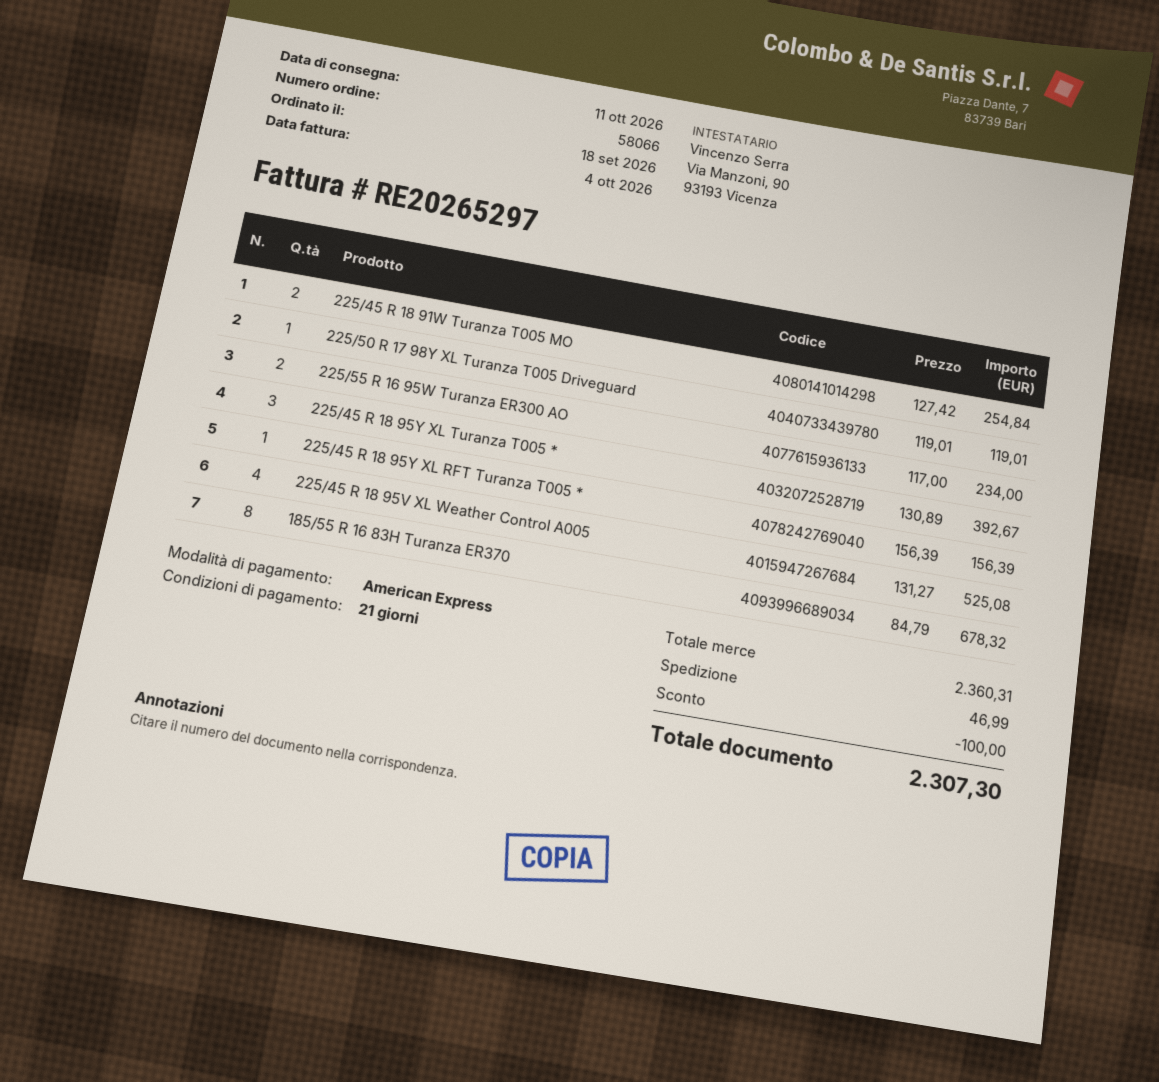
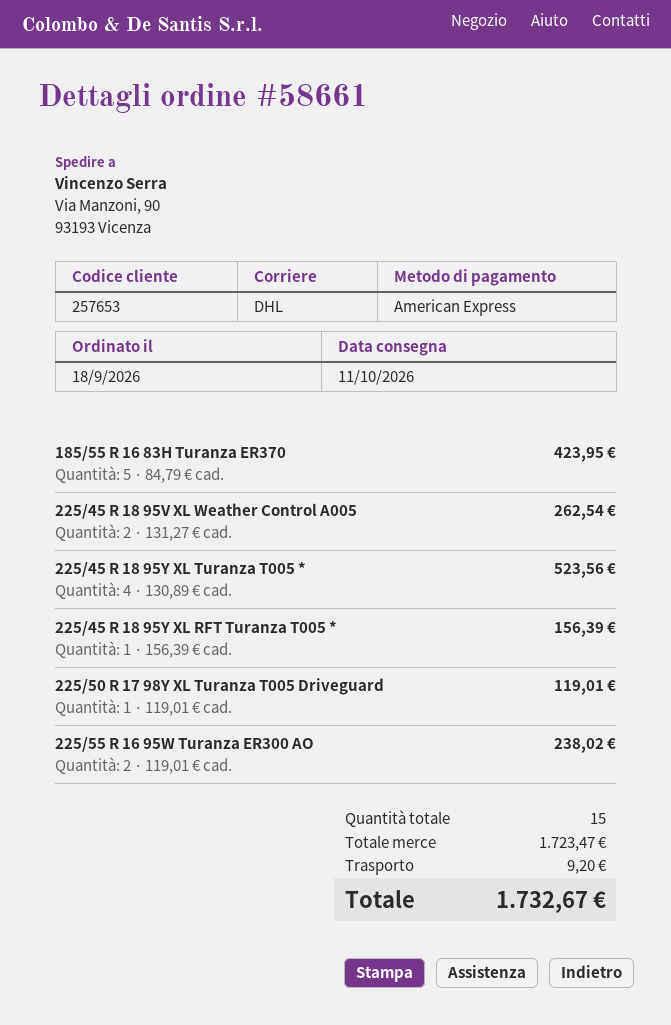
order number: 58066 -> 58661
225/45 R 18 91W Turanza T005 MO: 2 x 127.42 = 254.84 -> none
225/55 R 16 95W Turanza ER300 AO: 2 x 117.00 = 234.00 -> 2 x 119.01 = 238.02
225/45 R 18 95Y XL Turanza T005 *: 3 x 130.89 = 392.67 -> 4 x 130.89 = 523.56
225/45 R 18 95V XL Weather Control A005: 4 x 131.27 = 525.08 -> 2 x 131.27 = 262.54
185/55 R 16 83H Turanza ER370: 8 x 84.79 = 678.32 -> 5 x 84.79 = 423.95
subtotal: 2360.31 -> 1723.47
discount: 100.00 -> none
shipping: 46.99 -> 9.20
total: 2307.30 -> 1732.67

